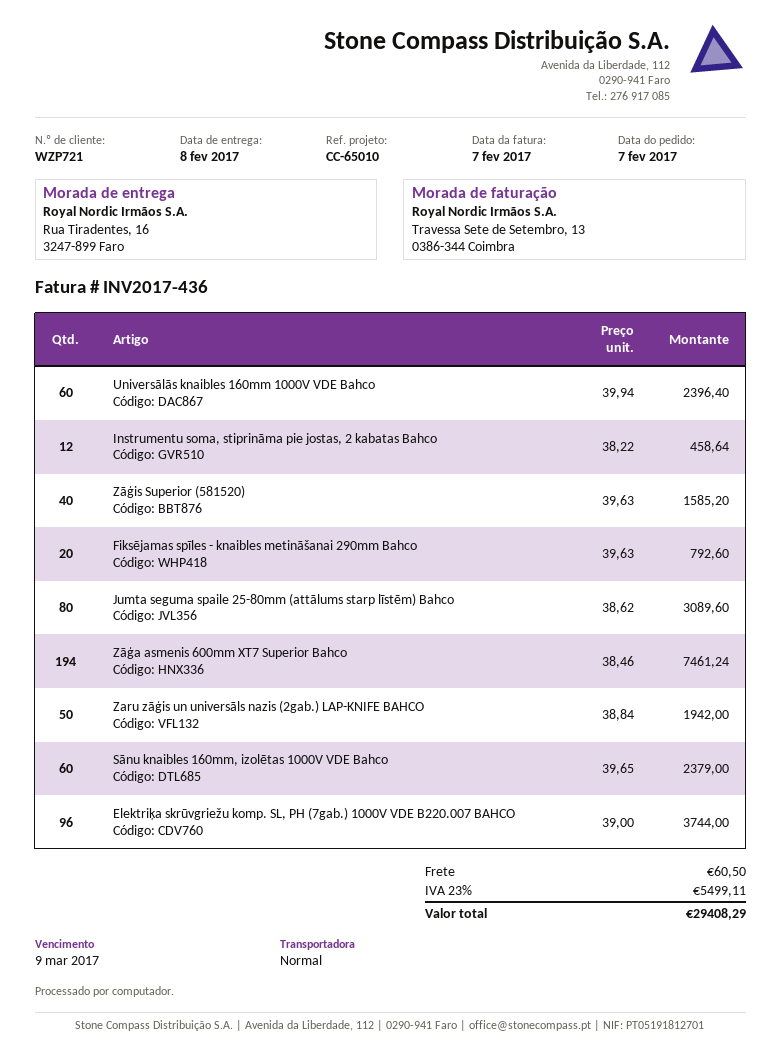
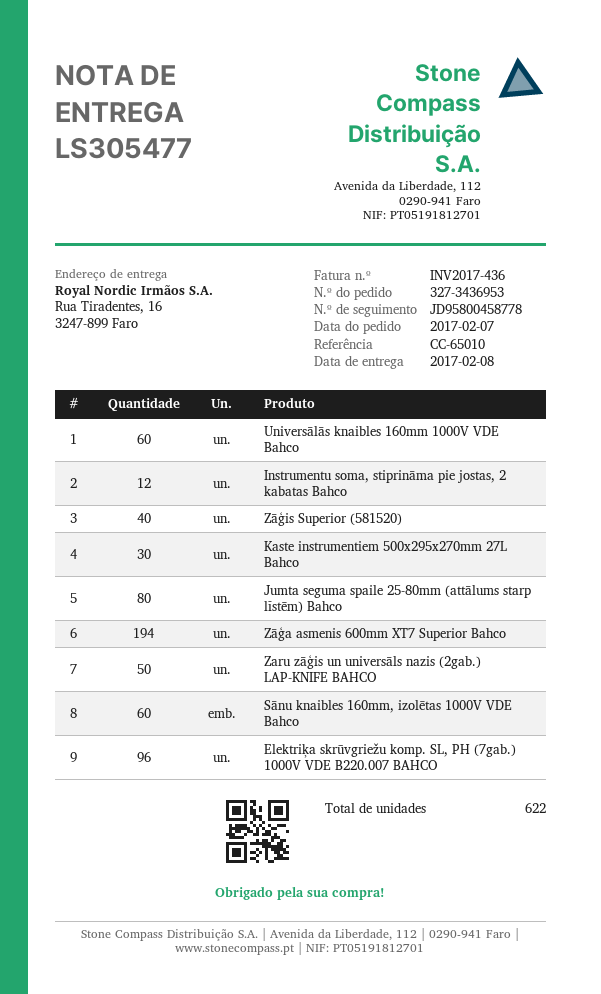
Fiksējamas spīles - knaibles metināšanai 290mm Bahco: 20 -> none
Kaste instrumentiem 500x295x270mm 27L Bahco: none -> 30

